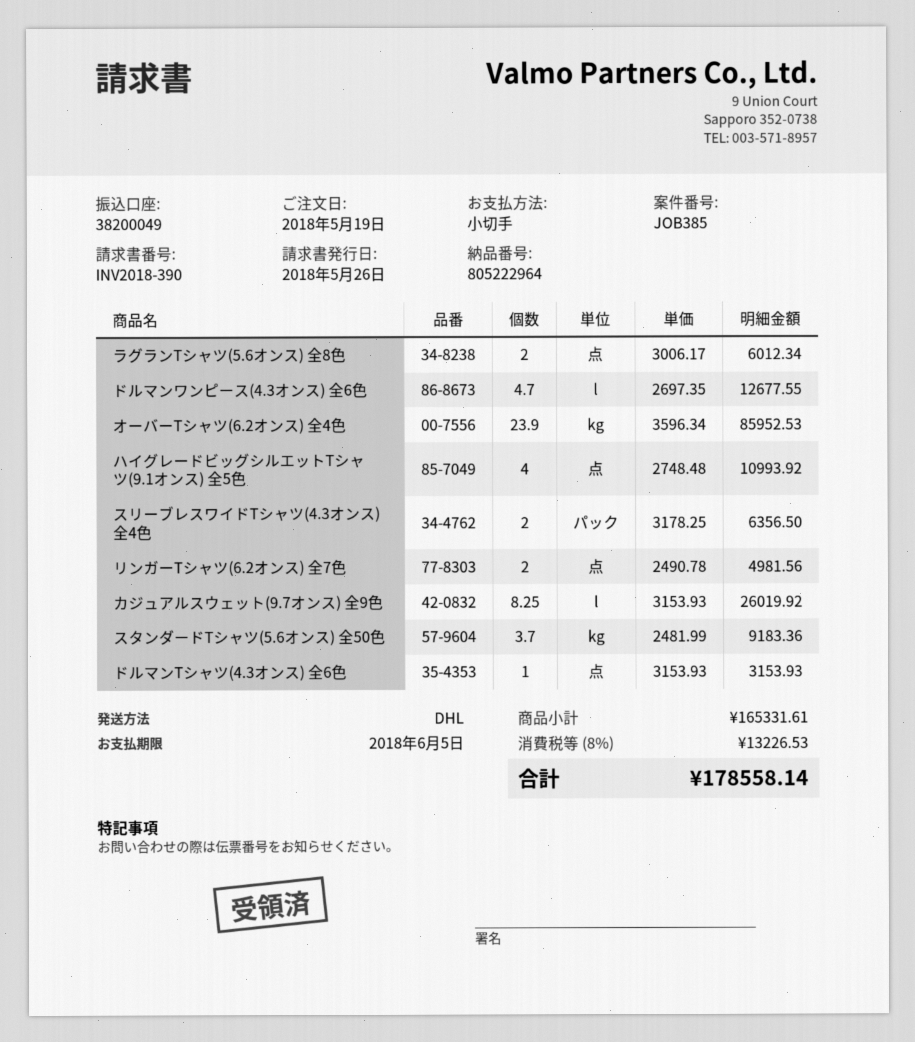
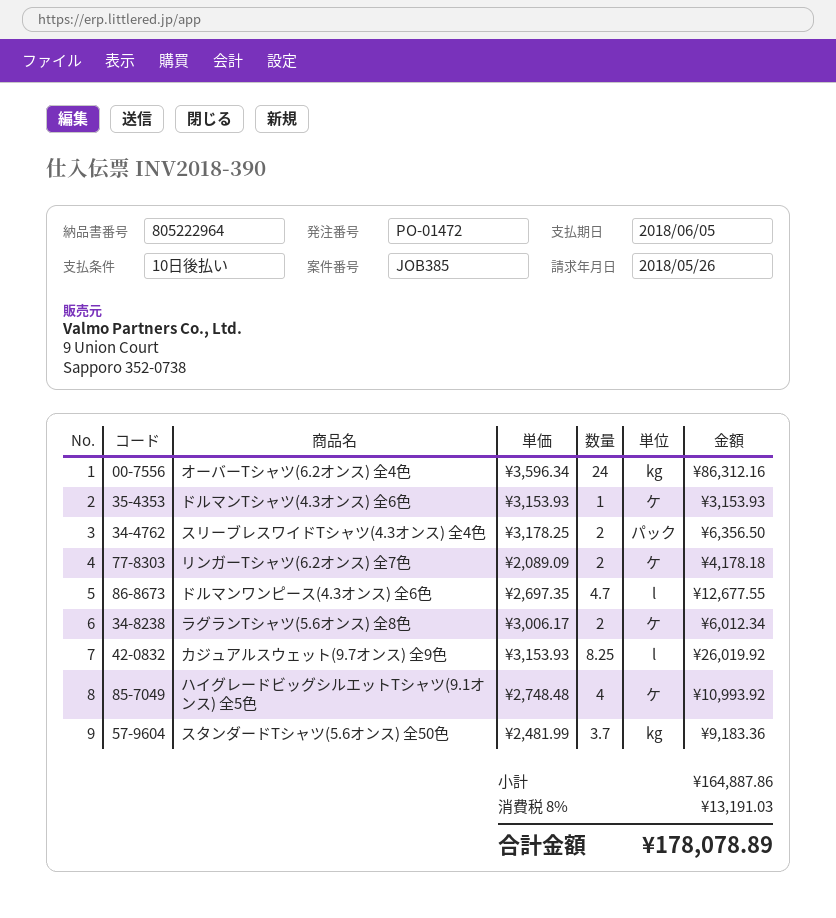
オーバーTシャツ(6.2オンス) 全4色: 23.9 x 3596.34 = 85952.53 -> 24 x 3596.34 = 86312.16
リンガーTシャツ(6.2オンス) 全7色: 2 x 2490.78 = 4981.56 -> 2 x 2089.09 = 4178.18
subtotal: 165331.61 -> 164887.86
tax: 8% = 13226.53 -> 8% = 13191.03
total: 178558.14 -> 178078.89

